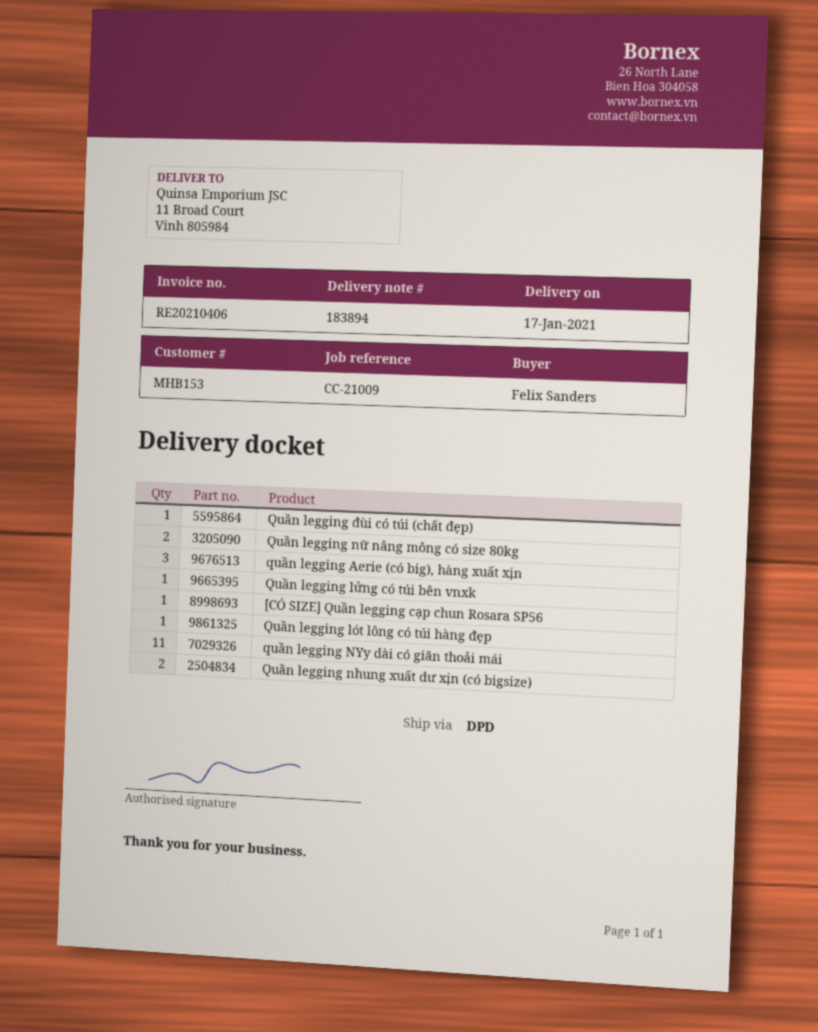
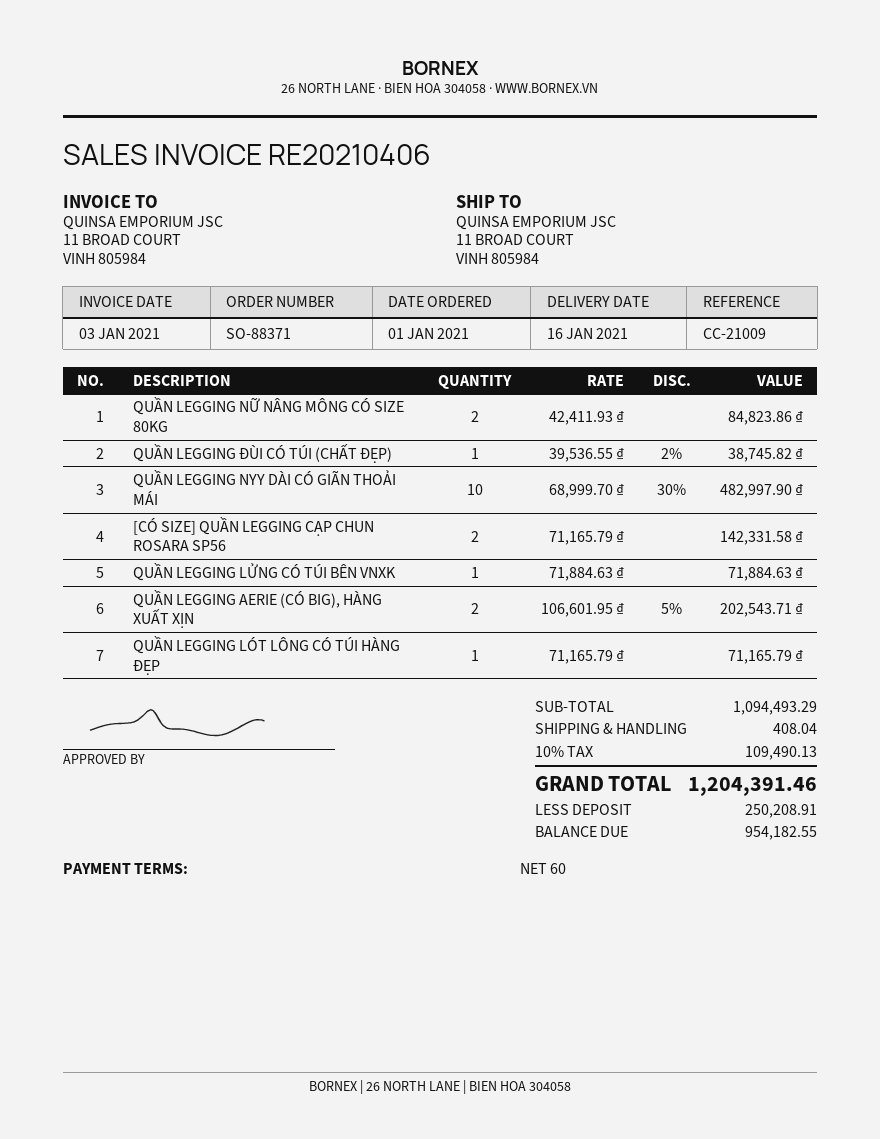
delivery date: 2021-01-17 -> 2021-01-16
quần legging Aerie (có big), hàng xuất xịn: 3 -> 2
[CÓ SIZE] Quần legging cạp chun Rosara SP56: 1 -> 2
quần legging NYy dài có giãn thoải mái: 11 -> 10
Quần legging nhung xuất dư xịn (có bigsize): 2 -> none

